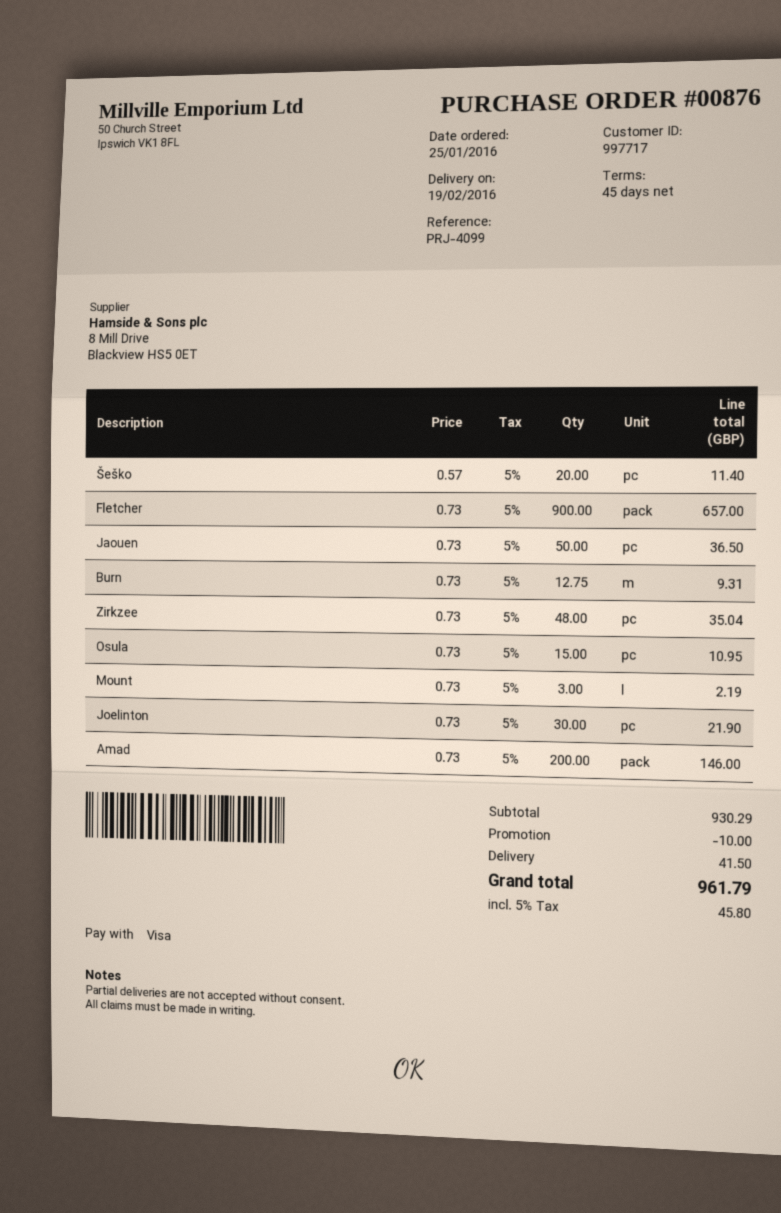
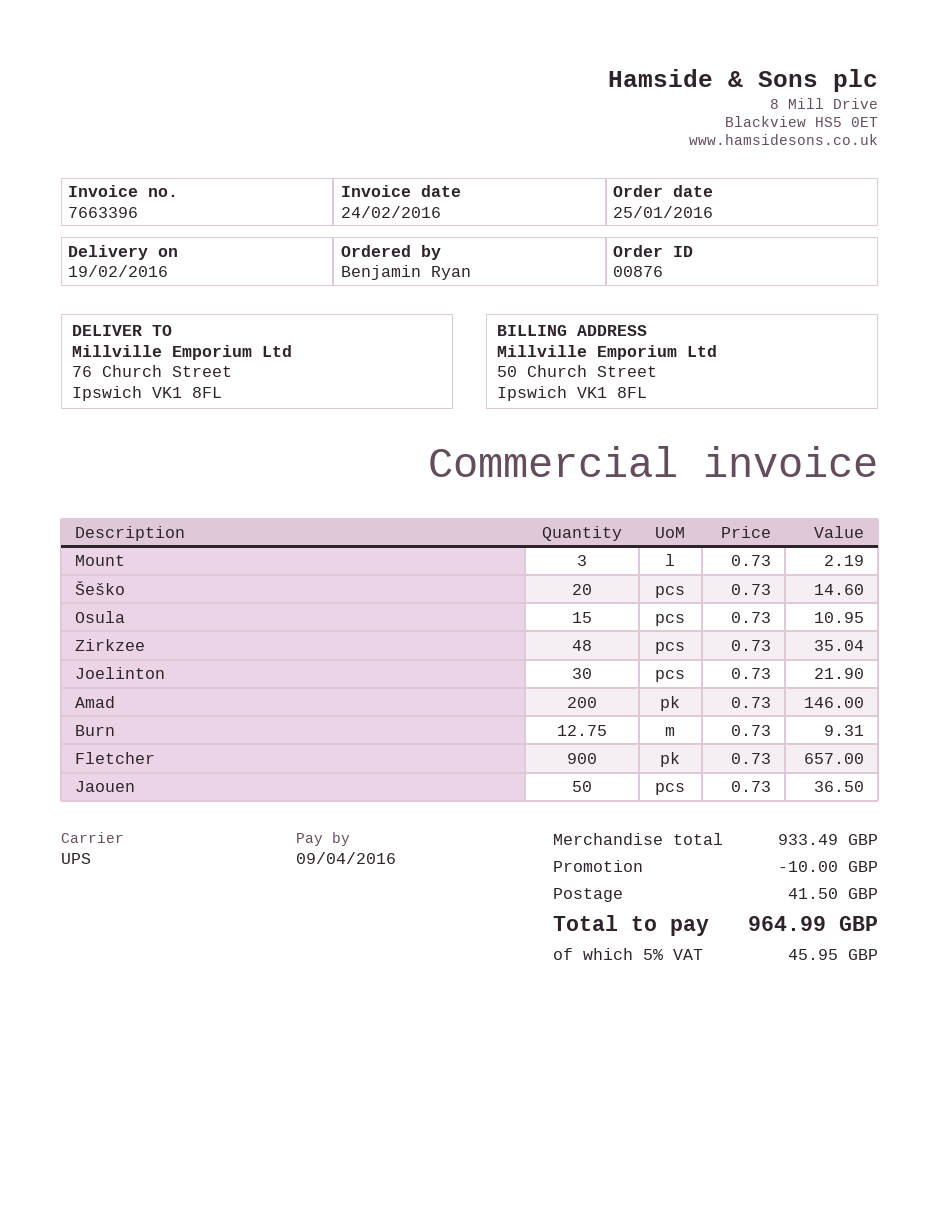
Šeško: 20 x 0.57 = 11.40 -> 20 x 0.73 = 14.60
subtotal: 930.29 -> 933.49
tax: 5% = 45.80 -> 5% = 45.95
total: 961.79 -> 964.99

